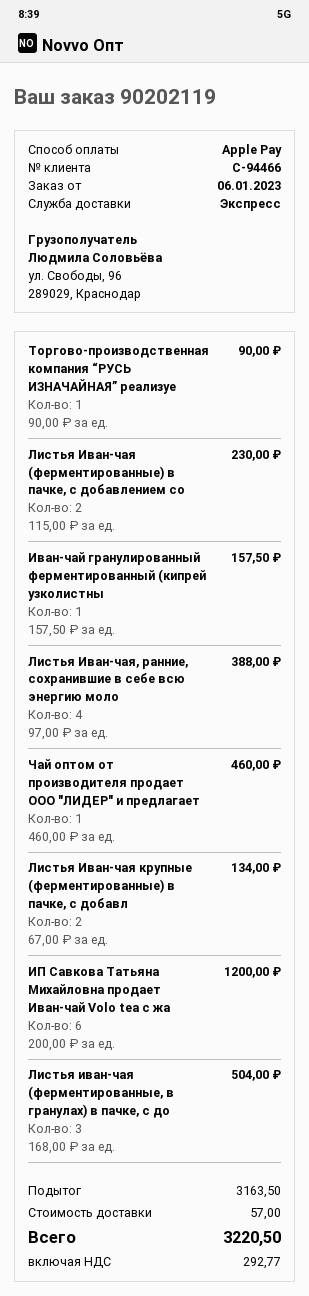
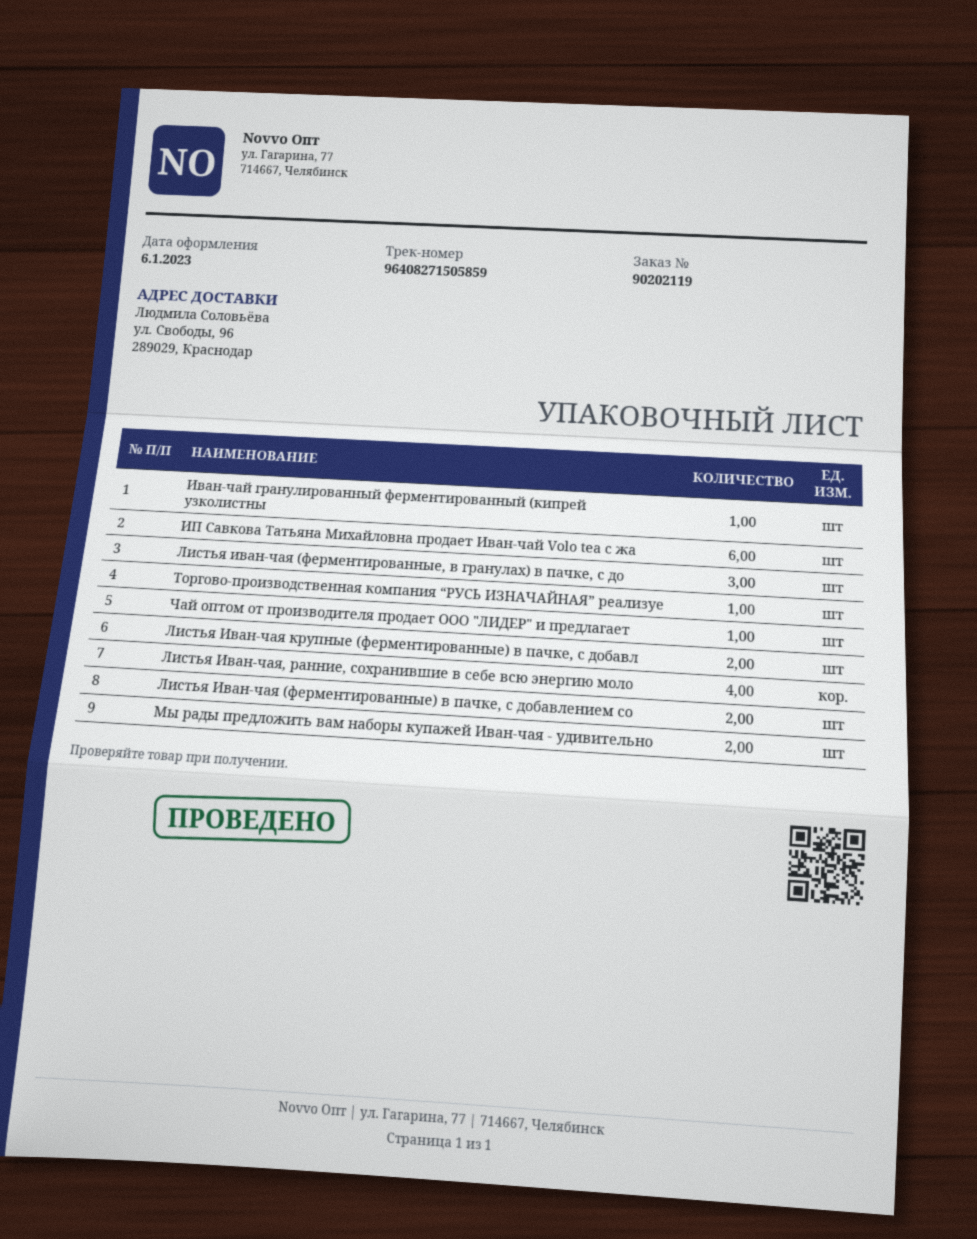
Мы рады предложить вам наборы купажей Иван-чая - удивительно: none -> 2

